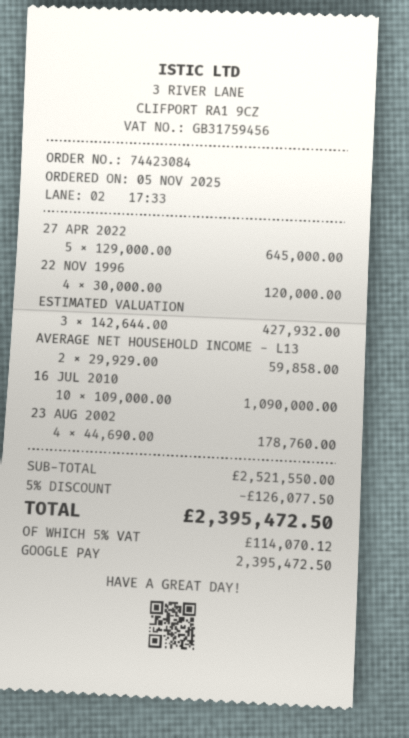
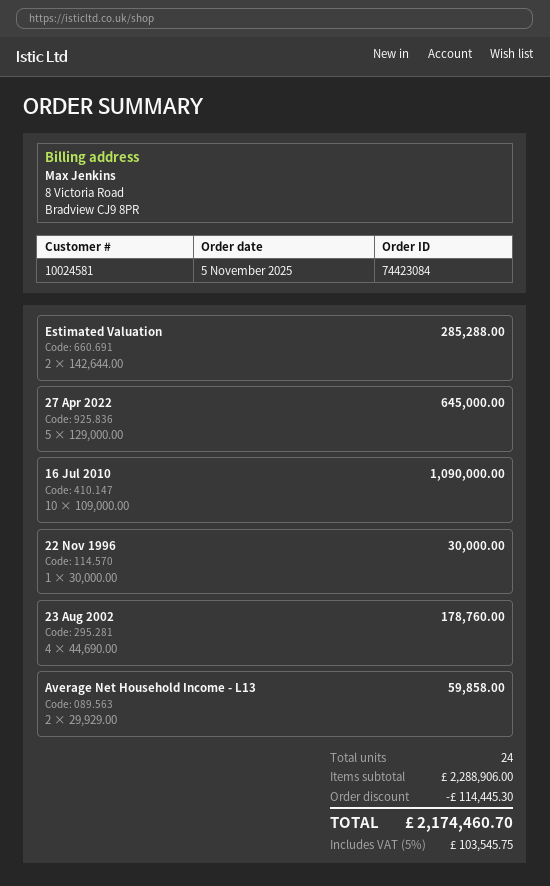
22 NOV 1996: 4 x 30000.00 = 120000.00 -> 1 x 30000.00 = 30000.00
ESTIMATED VALUATION: 3 x 142644.00 = 427932.00 -> 2 x 142644.00 = 285288.00
subtotal: 2521550.00 -> 2288906.00
discount: 126077.50 -> 114445.30
tax: 5% = 114070.12 -> 5% = 103545.75
total: 2395472.50 -> 2174460.70

